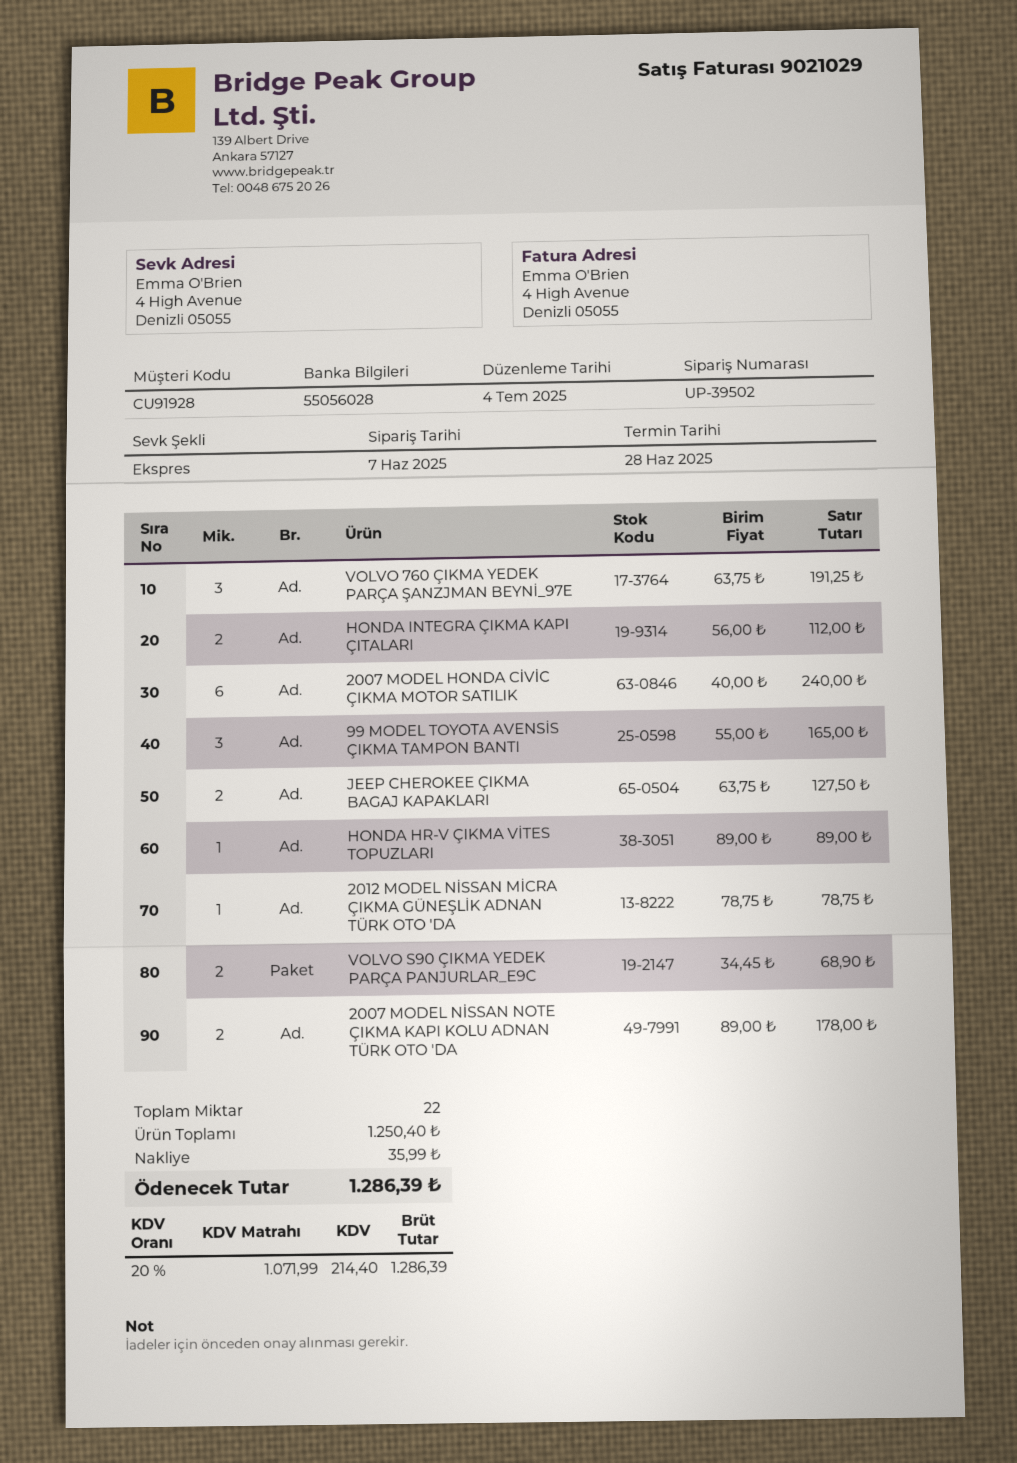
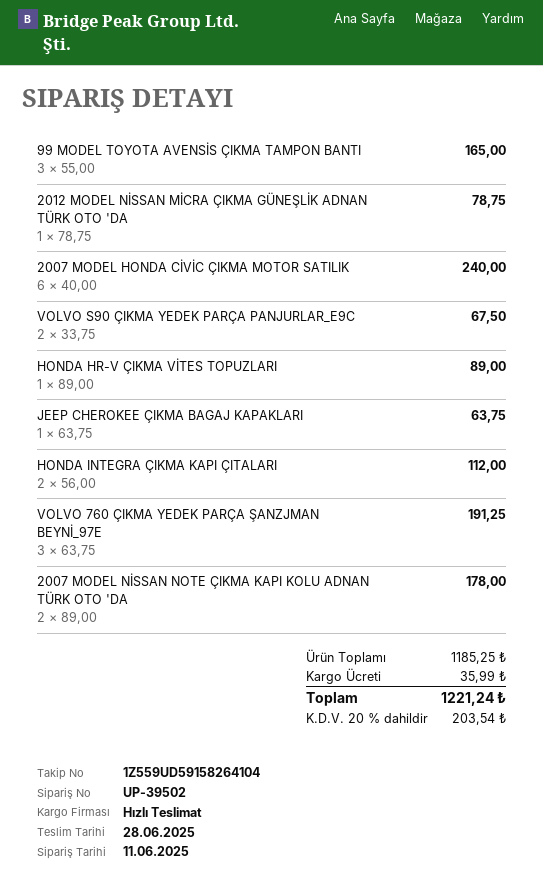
order date: 2025-06-07 -> 2025-06-11
JEEP CHEROKEE ÇIKMA BAGAJ KAPAKLARI: 2 x 63.75 = 127.50 -> 1 x 63.75 = 63.75
VOLVO S90 ÇIKMA YEDEK PARÇA PANJURLAR_E9C: 2 x 34.45 = 68.90 -> 2 x 33.75 = 67.50
subtotal: 1250.40 -> 1185.25
tax: 20% = 214.40 -> 20% = 203.54
total: 1286.39 -> 1221.24

